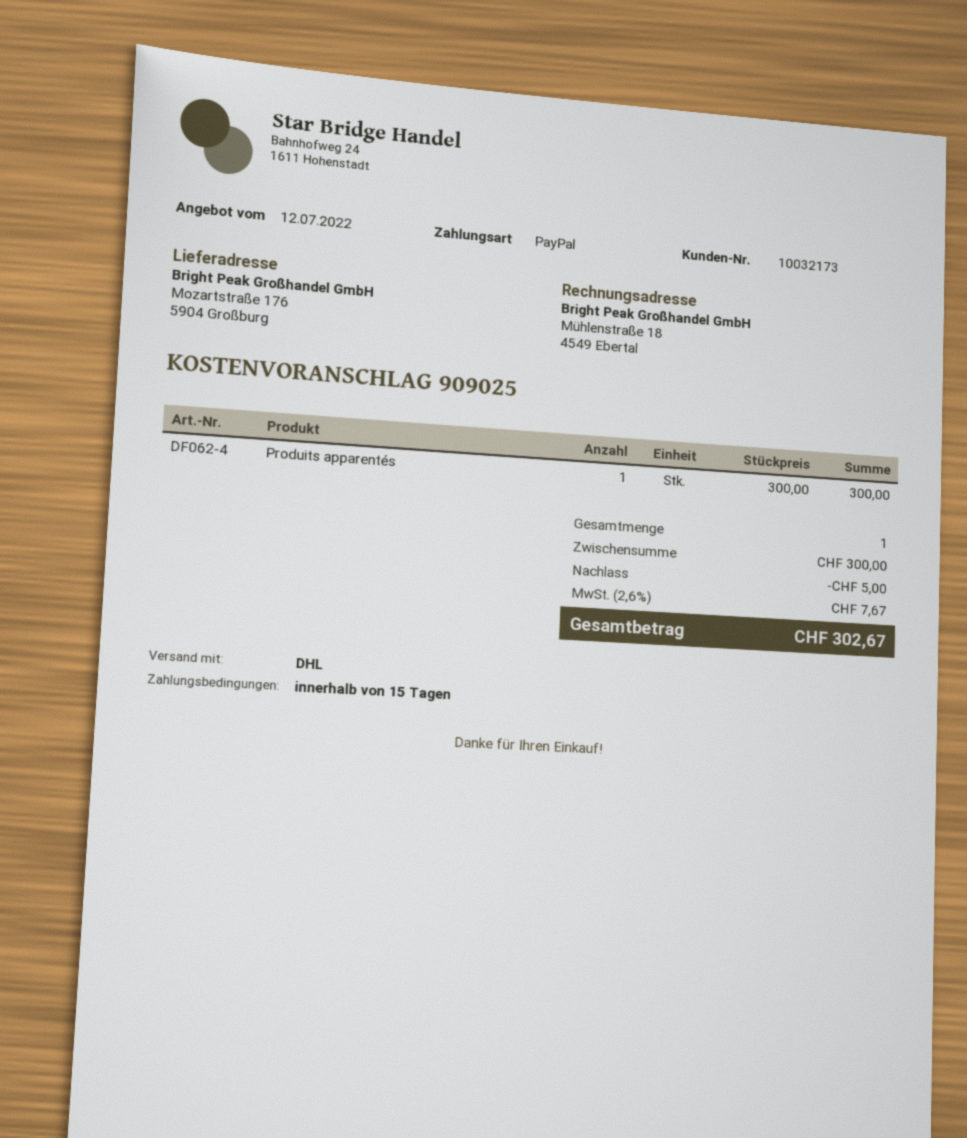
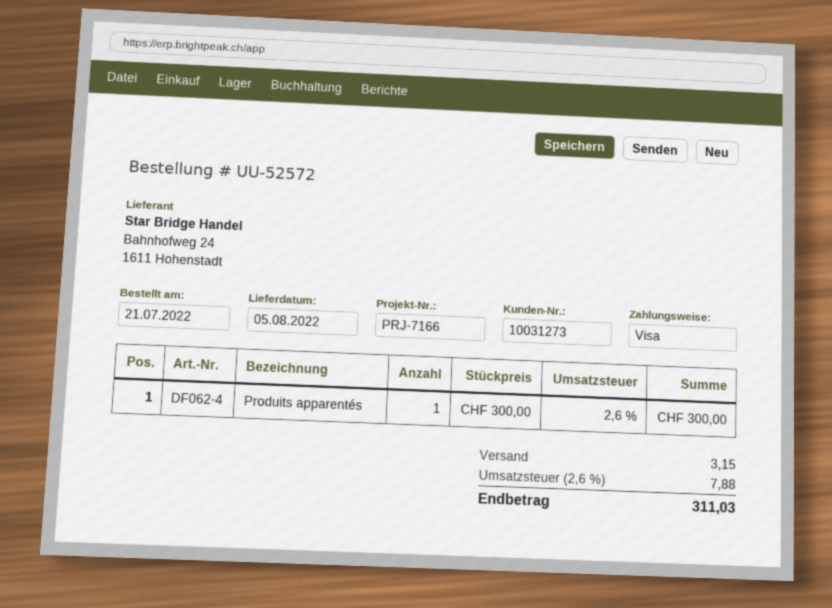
customer number: 10032173 -> 10031273
payment method: PayPal -> Visa
discount: 5.00 -> none
shipping: none -> 3.15
tax: 2.6% = 7.67 -> 2.6% = 7.88
total: 302.67 -> 311.03

